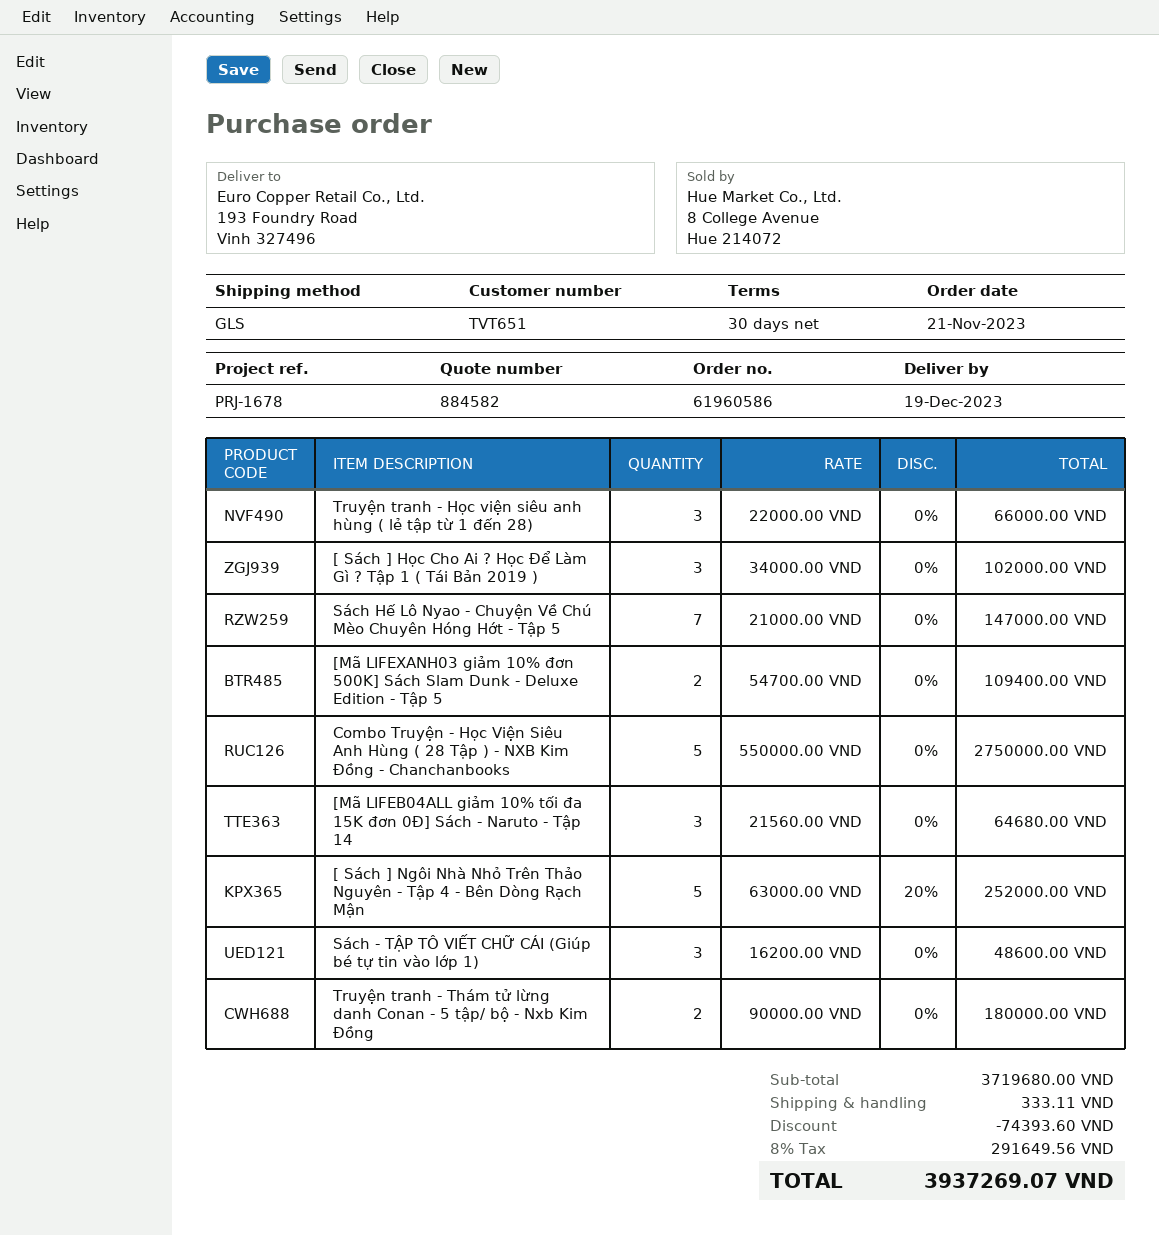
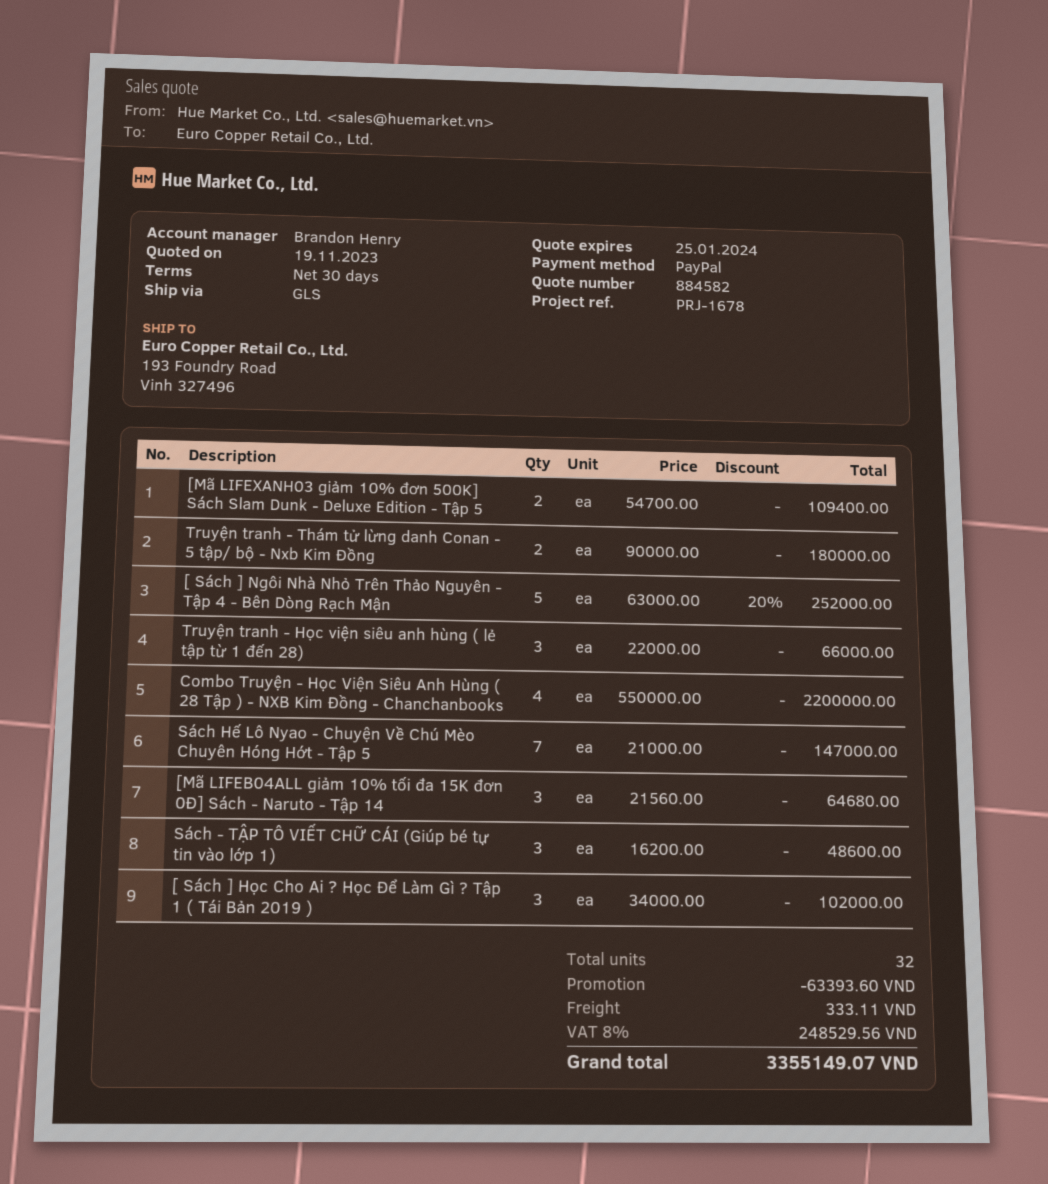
Combo Truyện - Học Viện Siêu Anh Hùng ( 28 Tập ) - NXB Kim Đồng - Chanchanbooks: 5 x 550000.00 = 2750000.00 -> 4 x 550000.00 = 2200000.00
discount: 74393.60 -> 63393.60
tax: 8% = 291649.56 -> 8% = 248529.56
total: 3937269.07 -> 3355149.07

